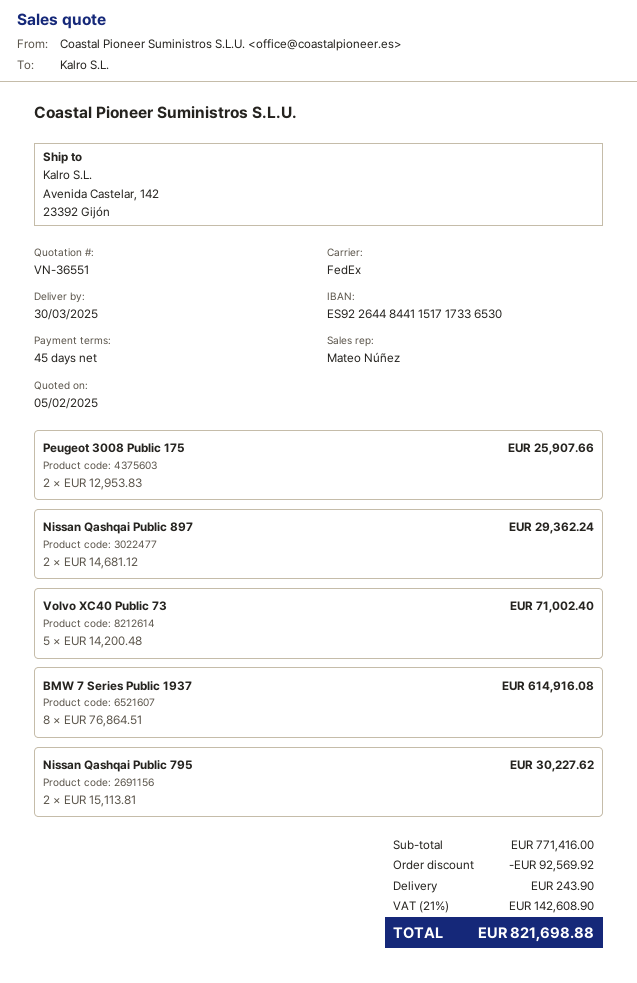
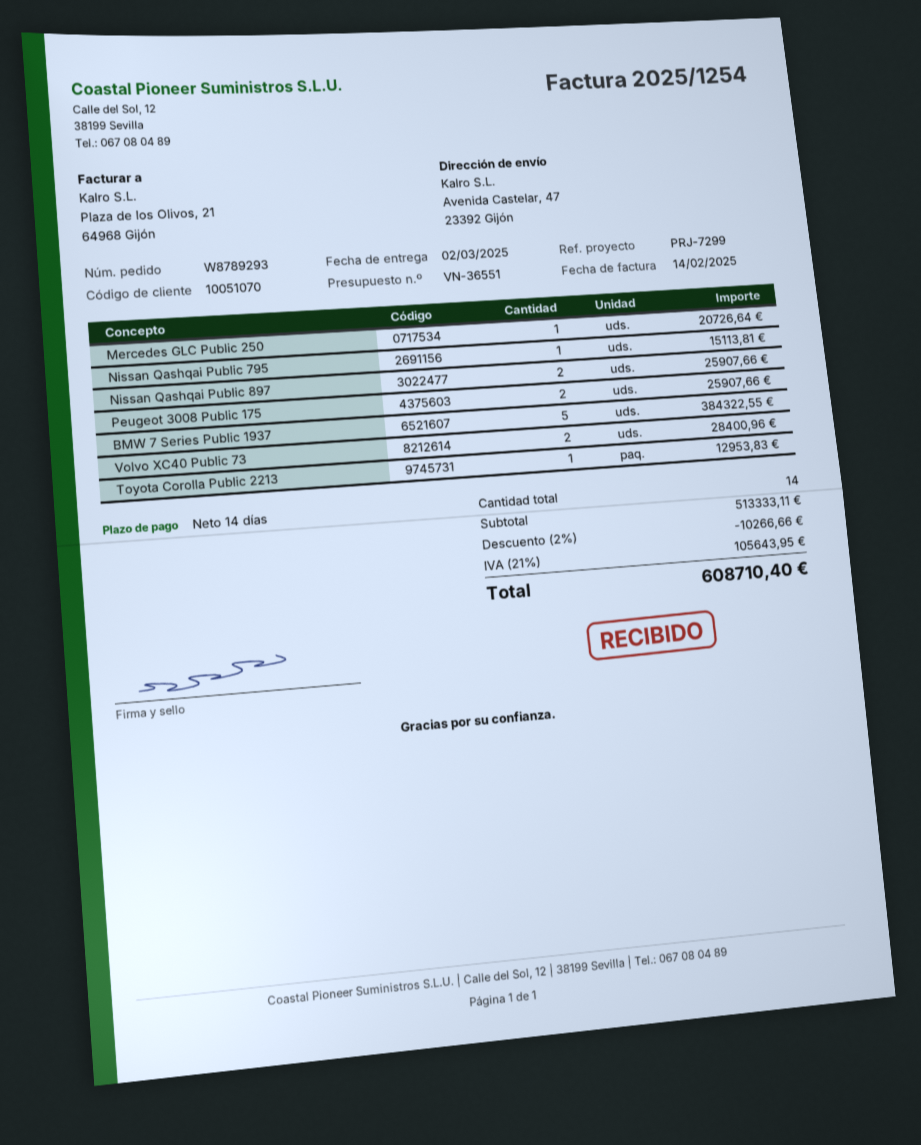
delivery date: 2025-03-30 -> 2025-03-02
payment terms: 45 days -> 14 days
ship to: Avenida Castelar, 142, 23392 Gijón -> Avenida Castelar, 47, 23392 Gijón
Nissan Qashqai Public 897: 2 for 29362.24 -> 2 for 25907.66
Volvo XC40 Public 73: 5 for 71002.40 -> 2 for 28400.96
BMW 7 Series Public 1937: 8 for 614916.08 -> 5 for 384322.55
Nissan Qashqai Public 795: 2 for 30227.62 -> 1 for 15113.81
Mercedes GLC Public 250: none -> 1 for 20726.64
Toyota Corolla Public 2213: none -> 1 for 12953.83
subtotal: 771416.00 -> 513333.11
discount: 92569.92 -> 10266.66
shipping: 243.90 -> none
tax: 21% = 142608.90 -> 21% = 105643.95
total: 821698.88 -> 608710.40

